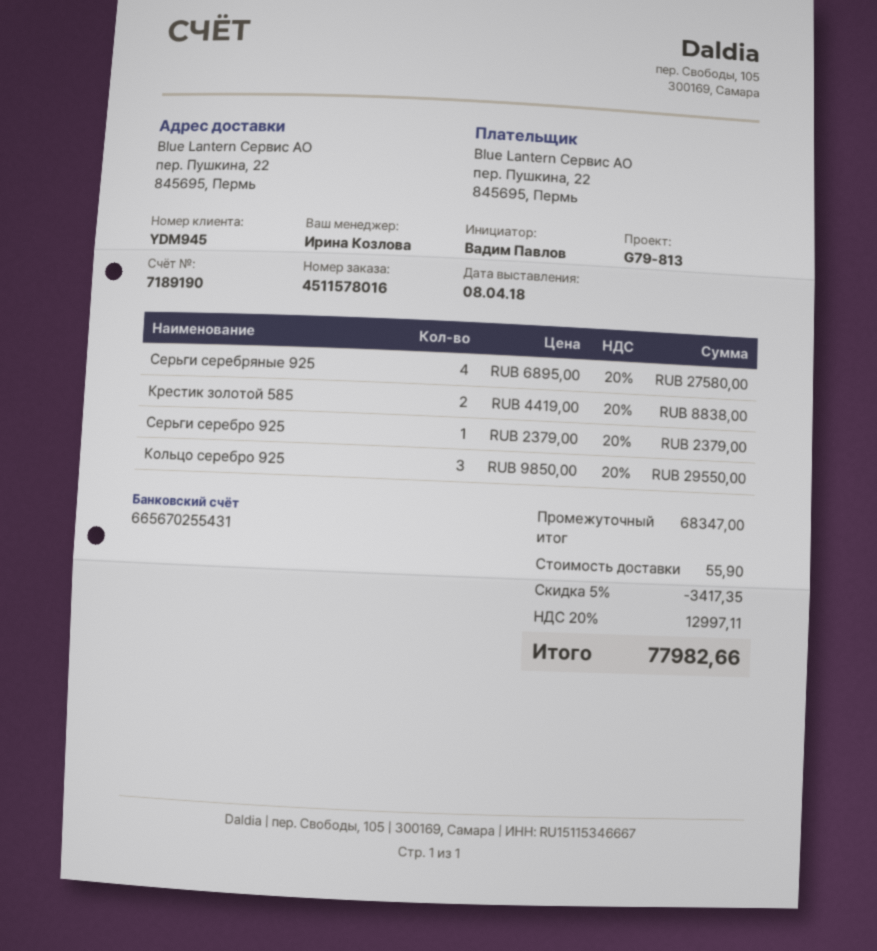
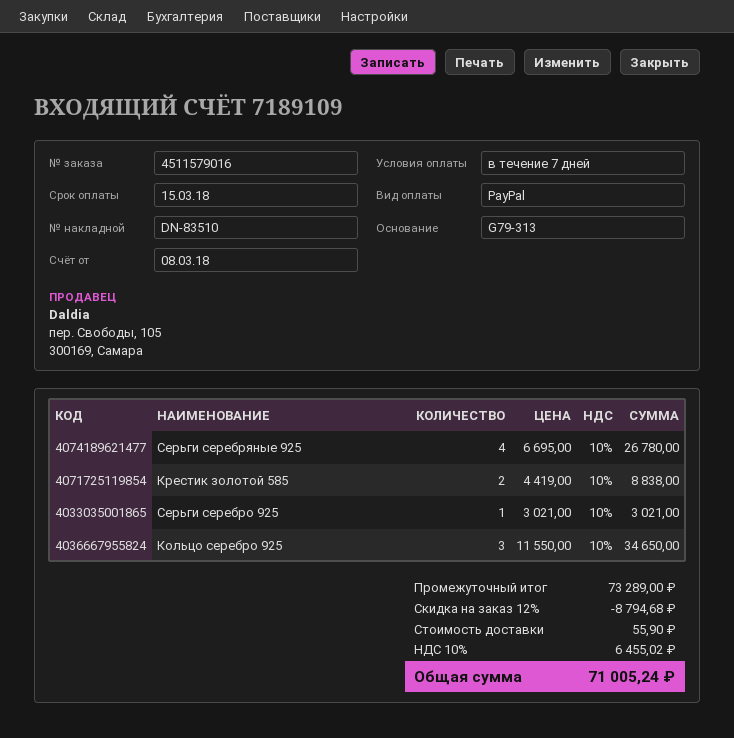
order number: 4511578016 -> 4511579016
invoice number: 7189190 -> 7189109
invoice date: 2018-04-08 -> 2018-03-08
reference: G79-813 -> G79-313
Серьги серебряные 925: 4 x 6895.00 = 27580.00 -> 4 x 6695.00 = 26780.00
Серьги серебро 925: 1 x 2379.00 = 2379.00 -> 1 x 3021.00 = 3021.00
Кольцо серебро 925: 3 x 9850.00 = 29550.00 -> 3 x 11550.00 = 34650.00
subtotal: 68347.00 -> 73289.00
discount: 5% = 3417.35 -> 12% = 8794.68
tax: 20% = 12997.11 -> 10% = 6455.02
total: 77982.66 -> 71005.24

